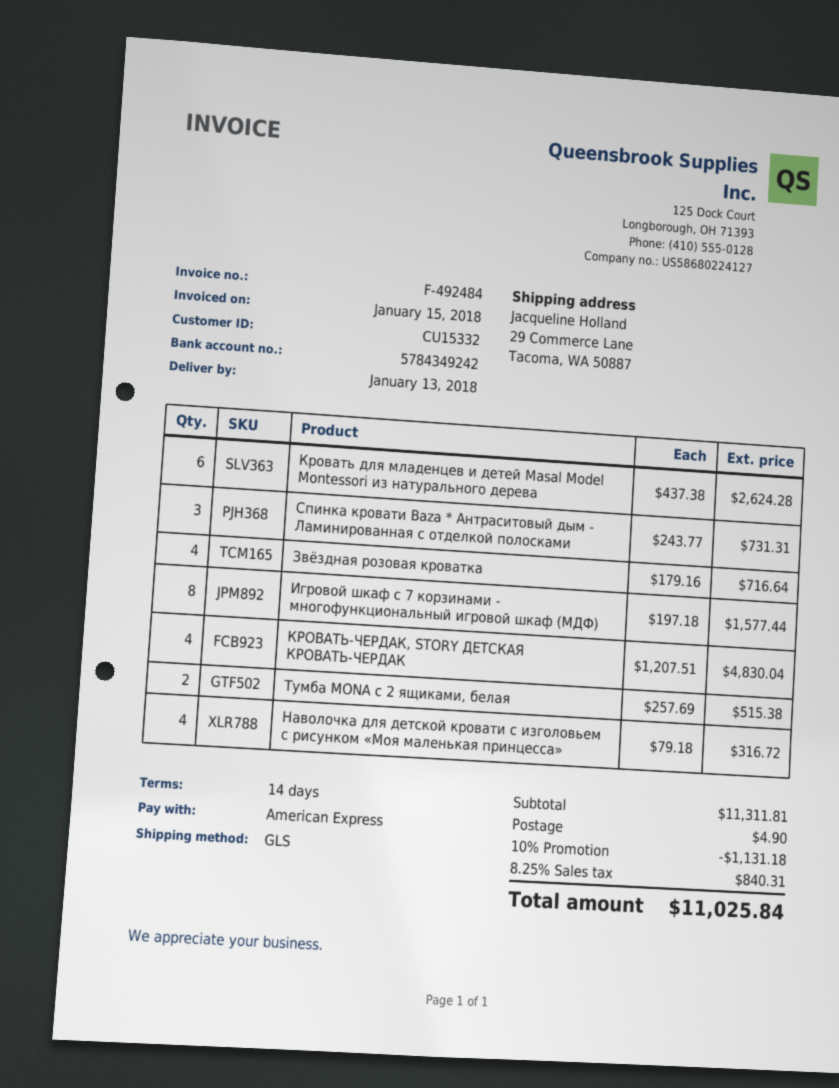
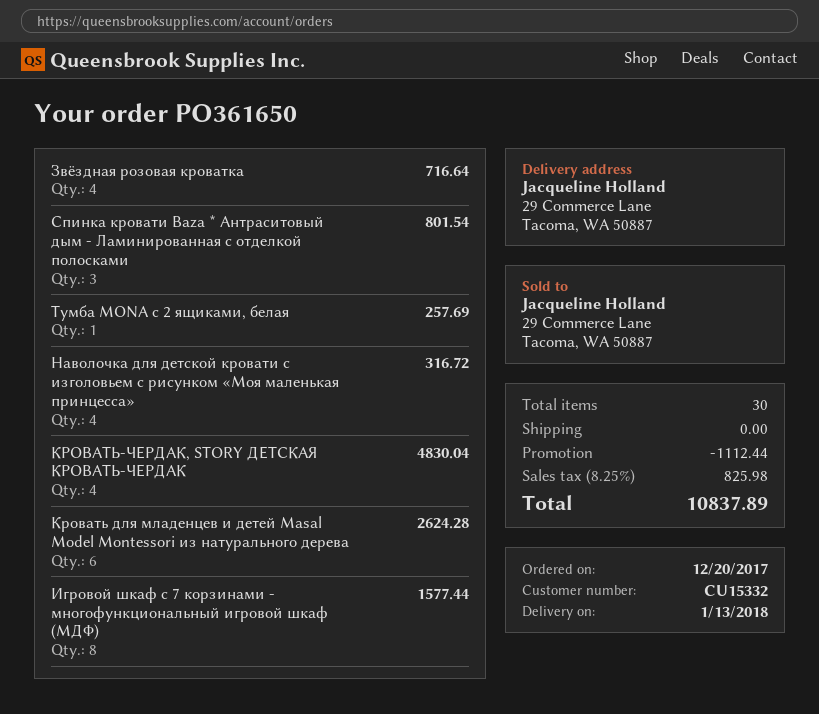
Спинка кровати Baza * Антраситовый дым - Ламинированная с отделкой полосками: 3 for 731.31 -> 3 for 801.54
Тумба MONA с 2 ящиками, белая: 2 for 515.38 -> 1 for 257.69
discount: 1131.18 -> 1112.44
shipping: 4.90 -> 0.00
tax: 8.25% = 840.31 -> 8.25% = 825.98
total: 11025.84 -> 10837.89

